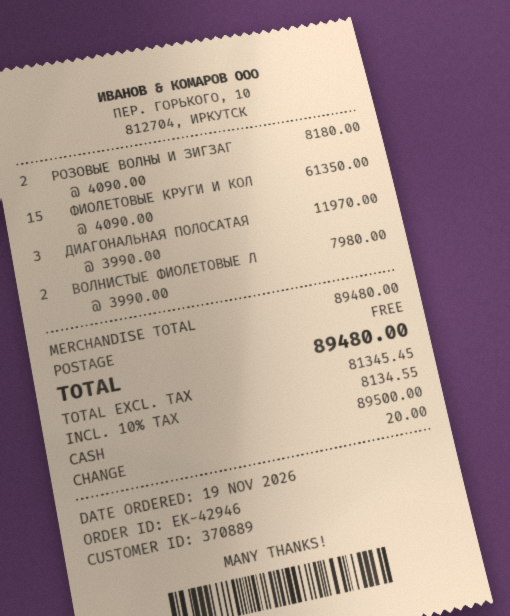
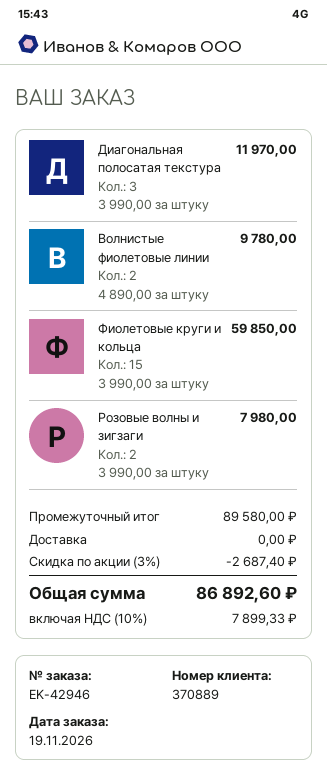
РОЗОВЫЕ ВОЛНЫ И ЗИГЗАГ: 2 x 4090.00 = 8180.00 -> 2 x 3990.00 = 7980.00
ФИОЛЕТОВЫЕ КРУГИ И КОЛ: 15 x 4090.00 = 61350.00 -> 15 x 3990.00 = 59850.00
ВОЛНИСТЫЕ ФИОЛЕТОВЫЕ Л: 2 x 3990.00 = 7980.00 -> 2 x 4890.00 = 9780.00
subtotal: 89480.00 -> 89580.00
discount: none -> 3% = 2687.40
tax: 10% = 8134.55 -> 10% = 7899.33
total: 89480.00 -> 86892.60

